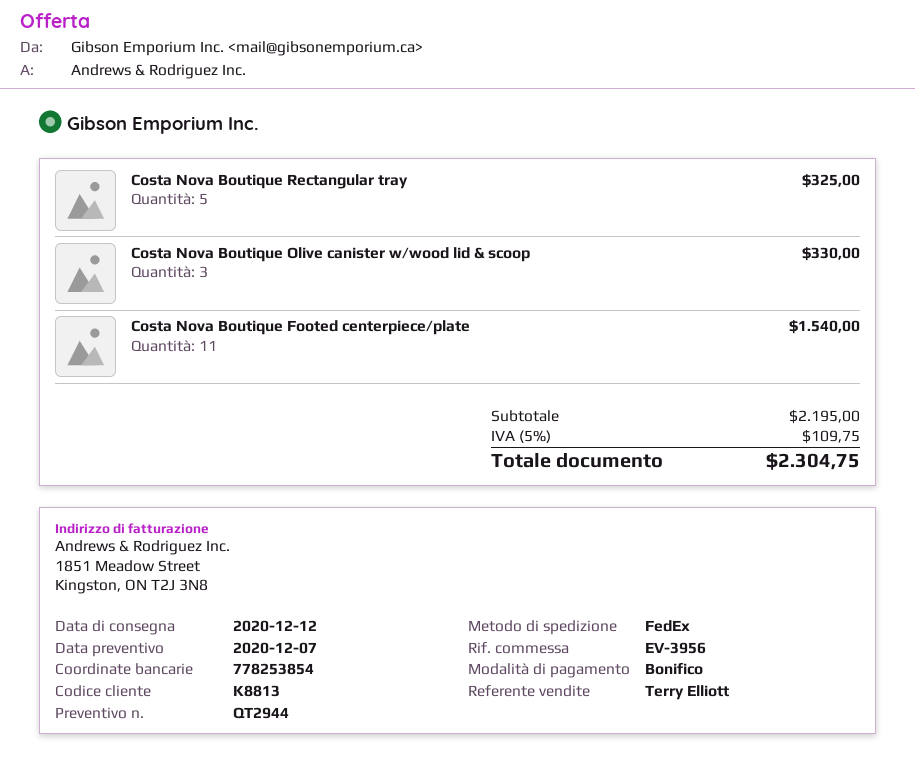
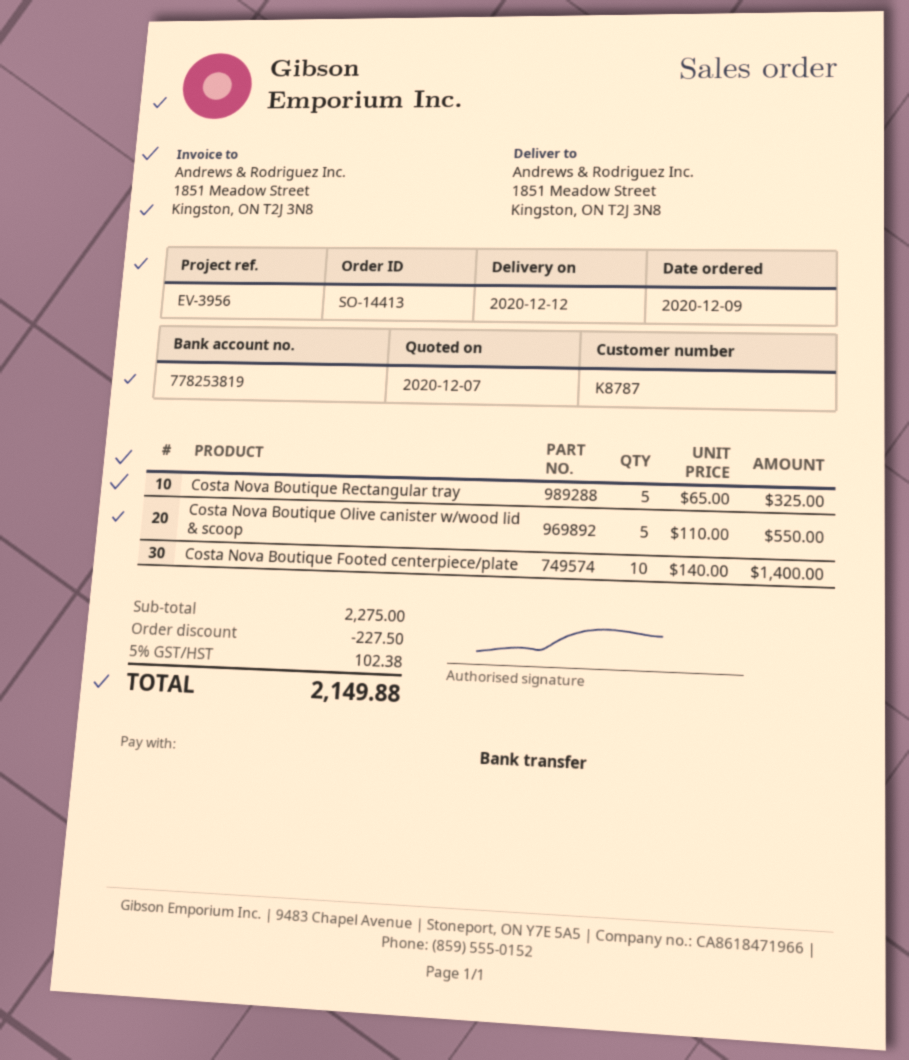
customer number: K8813 -> K8787
bank account: 778253854 -> 778253819
Costa Nova Boutique Olive canister w/wood lid & scoop: 3 for 330.00 -> 5 for 550.00
Costa Nova Boutique Footed centerpiece/plate: 11 for 1540.00 -> 10 for 1400.00
subtotal: 2195.00 -> 2275.00
discount: none -> 227.50
tax: 5% = 109.75 -> 5% = 102.38
total: 2304.75 -> 2149.88

